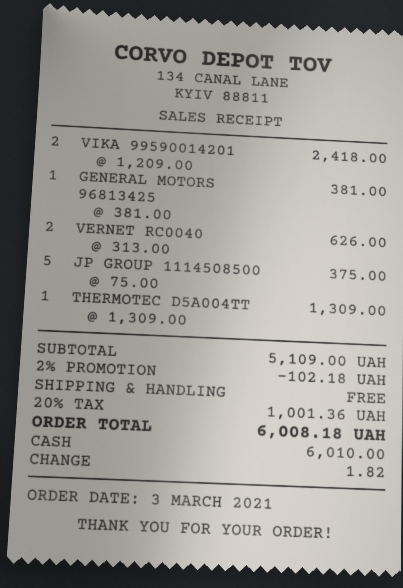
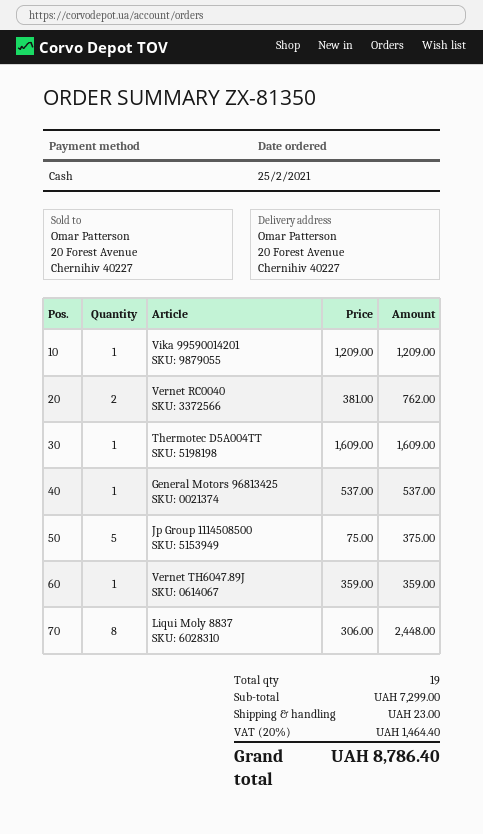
order date: 2021-03-03 -> 2021-02-25
VIKA 99590014201: 2 x 1209.00 = 2418.00 -> 1 x 1209.00 = 1209.00
GENERAL MOTORS 96813425: 1 x 381.00 = 381.00 -> 1 x 537.00 = 537.00
VERNET RC0040: 2 x 313.00 = 626.00 -> 2 x 381.00 = 762.00
THERMOTEC D5A004TT: 1 x 1309.00 = 1309.00 -> 1 x 1609.00 = 1609.00
Vernet TH6047.89J: none -> 1 x 359.00 = 359.00
Liqui Moly 8837: none -> 8 x 306.00 = 2448.00
subtotal: 5109.00 -> 7299.00
discount: 2% = 102.18 -> none
shipping: 0.00 -> 23.00
tax: 20% = 1001.36 -> 20% = 1464.40
total: 6008.18 -> 8786.40

